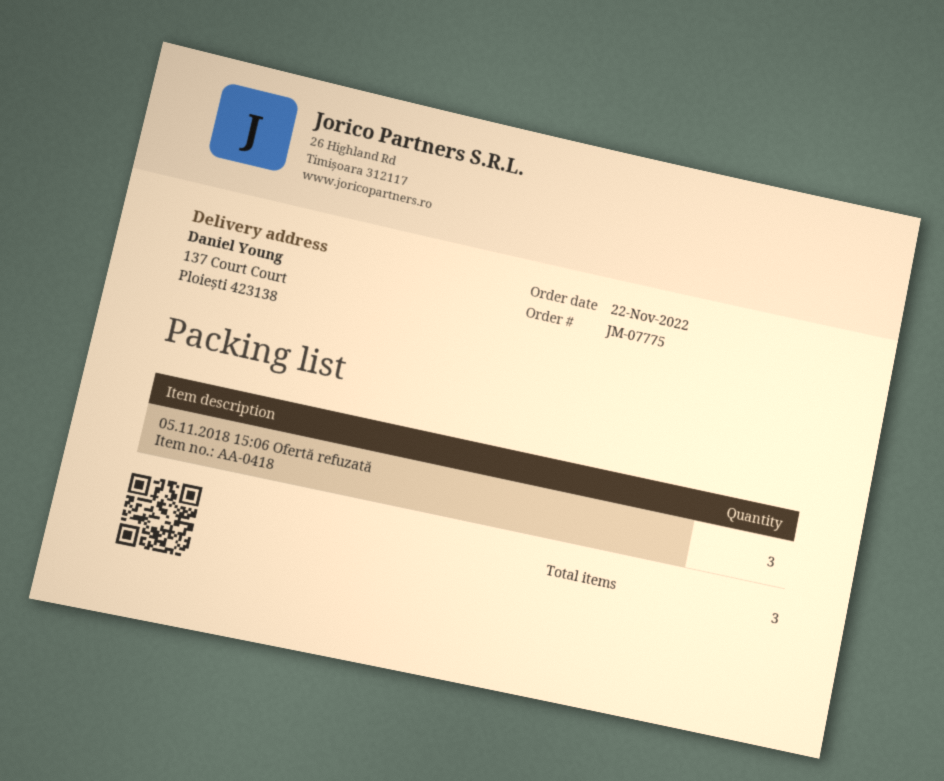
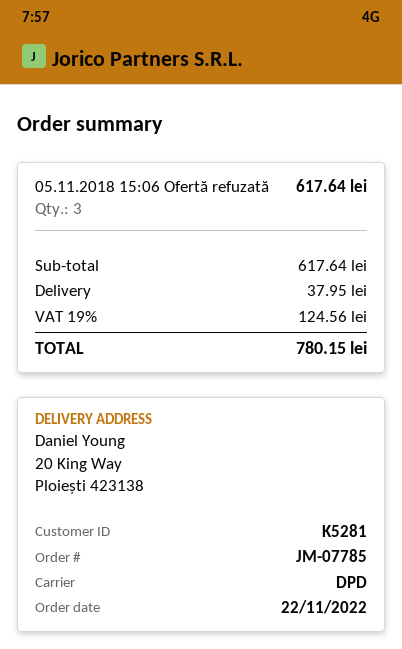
order number: JM-07775 -> JM-07785
ship to: 137 Court Court, Ploiești 423138 -> 20 King Way, Ploiești 423138

